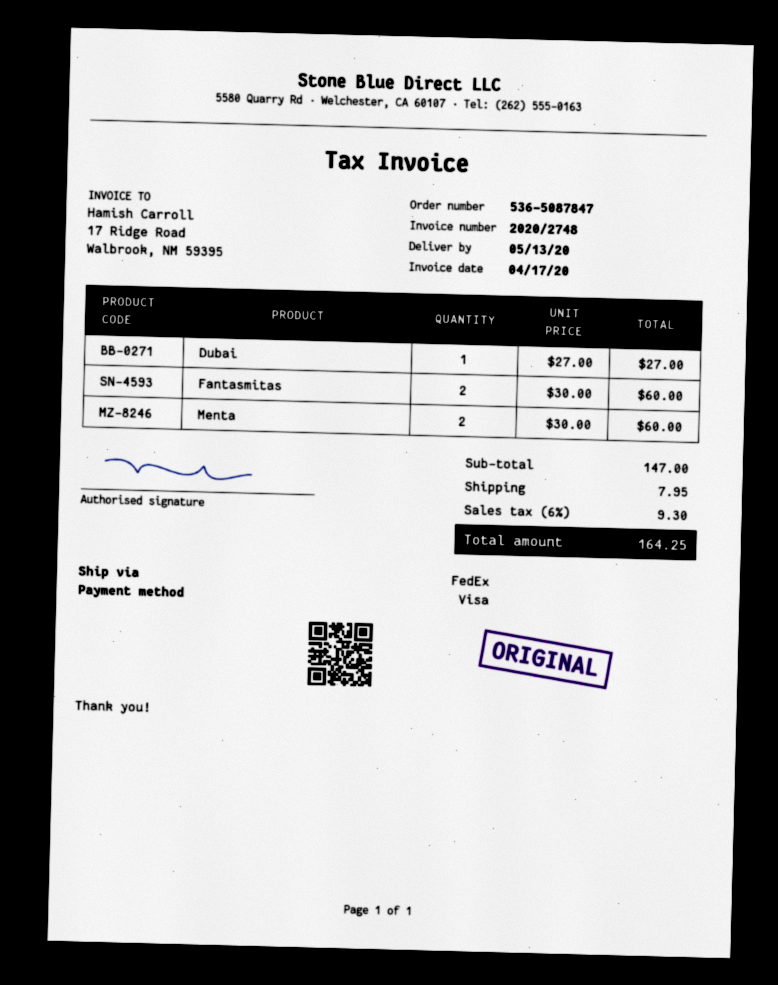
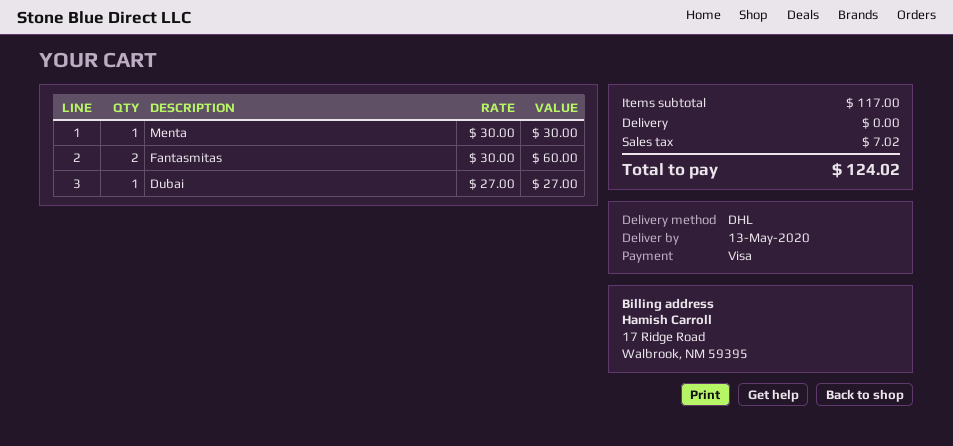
shipping method: FedEx -> DHL
Menta: 2 x 30.00 = 60.00 -> 1 x 30.00 = 30.00
subtotal: 147.00 -> 117.00
shipping: 7.95 -> 0.00
tax: 9.30 -> 7.02
total: 164.25 -> 124.02

